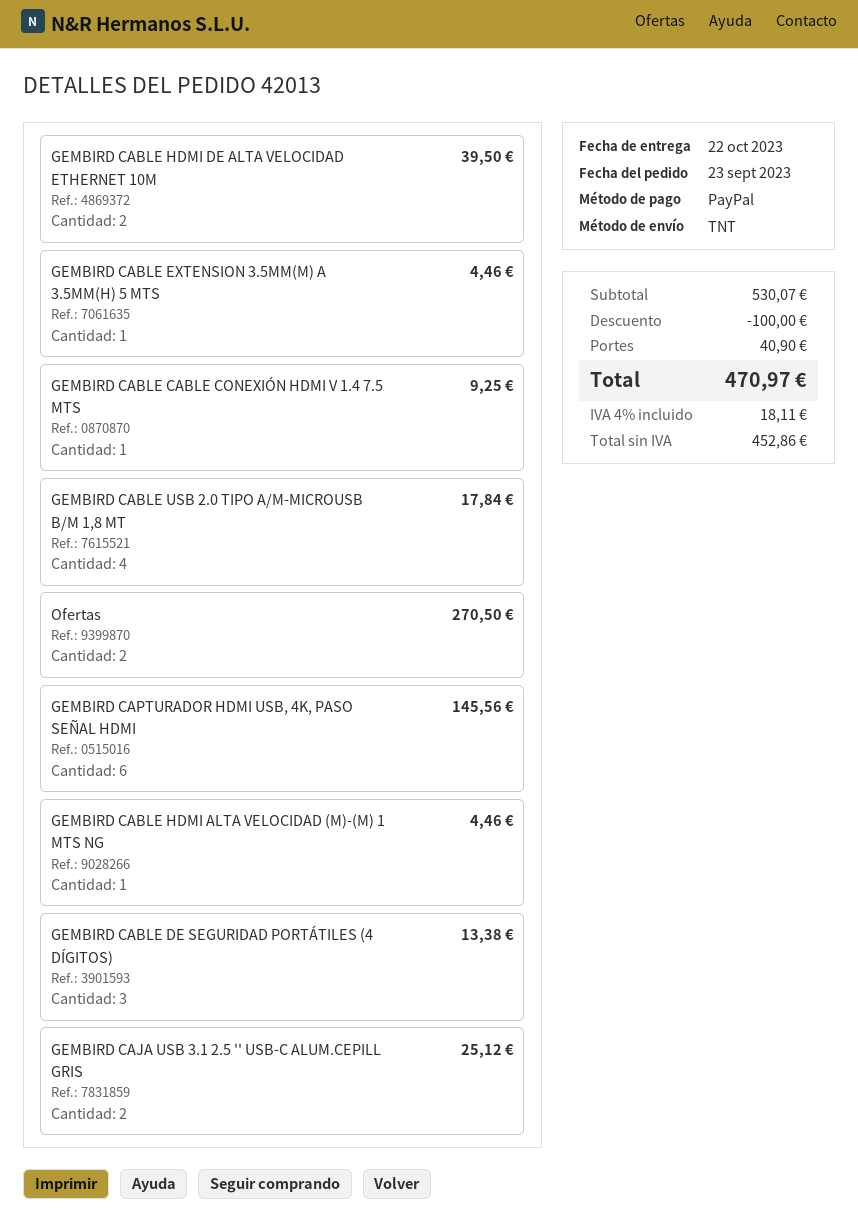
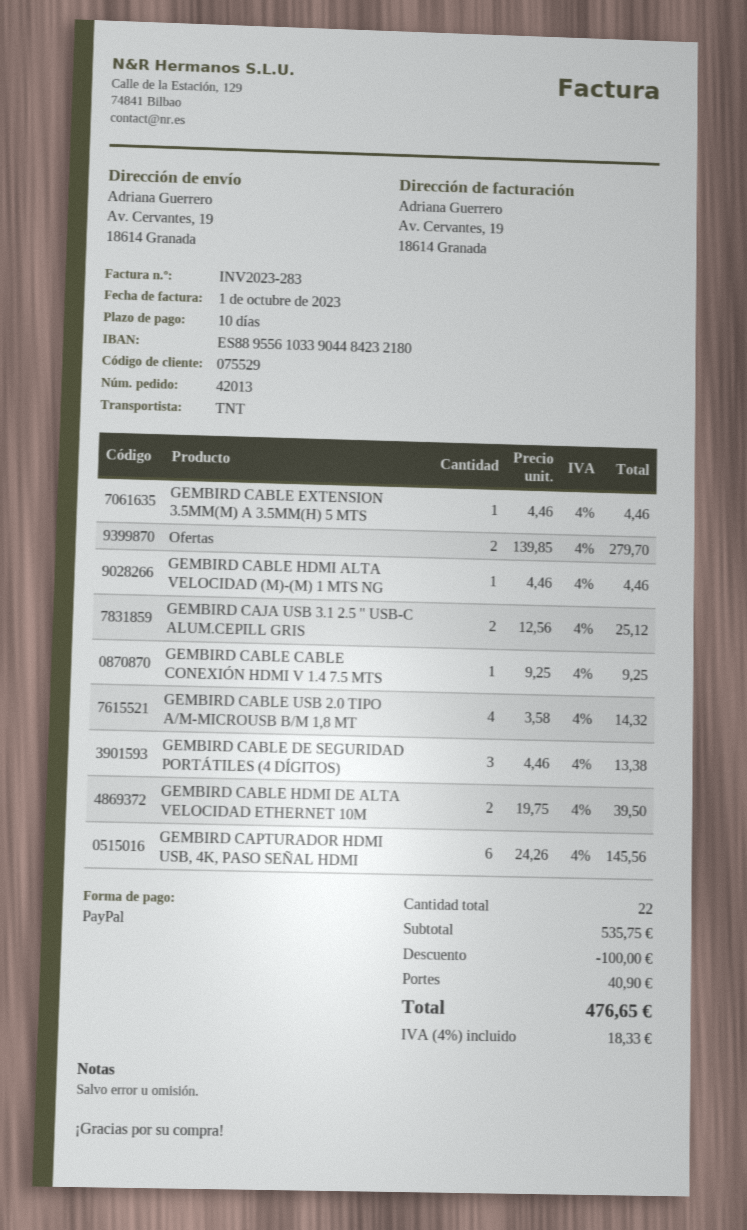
GEMBIRD CABLE USB 2.0 TIPO A/M-MICROUSB B/M 1,8 MT: 4 for 17.84 -> 4 for 14.32
Ofertas: 2 for 270.50 -> 2 for 279.70
subtotal: 530.07 -> 535.75
tax: 4% = 18.11 -> 4% = 18.33
total: 470.97 -> 476.65

